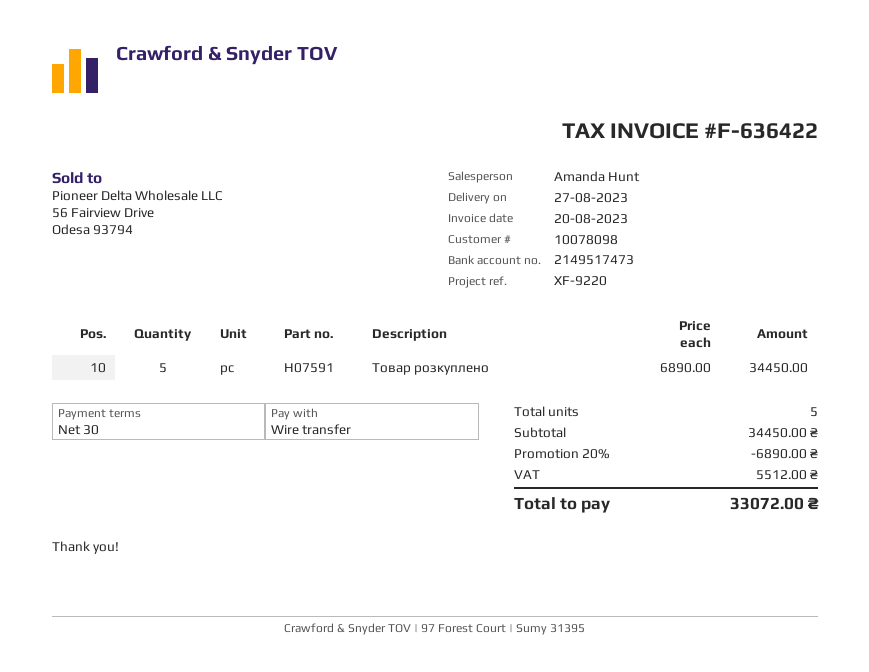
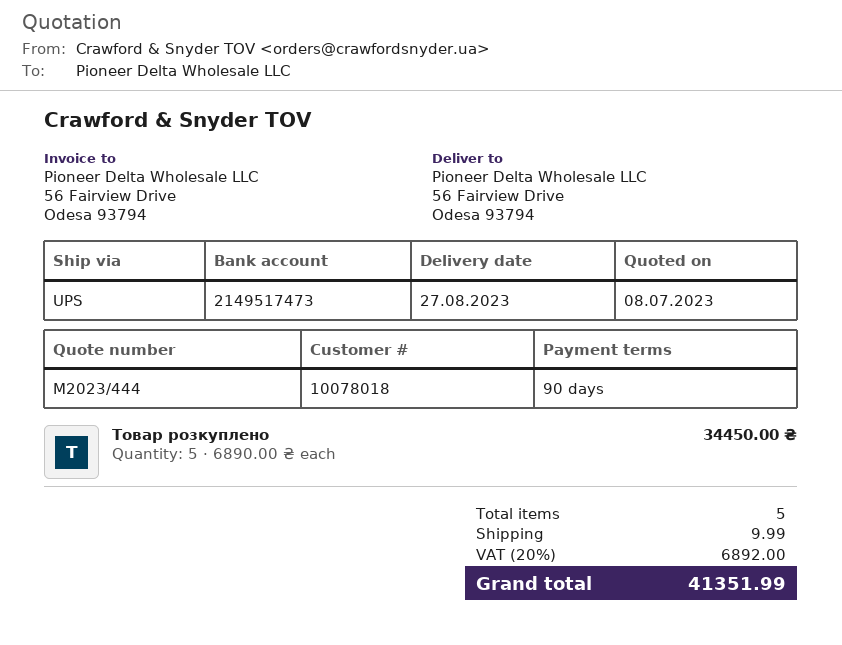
payment terms: 30 days -> 90 days
customer number: 10078098 -> 10078018
discount: 20% = 6890.00 -> none
shipping: none -> 9.99
tax: 5512.00 -> 6892.00
total: 33072.00 -> 41351.99

